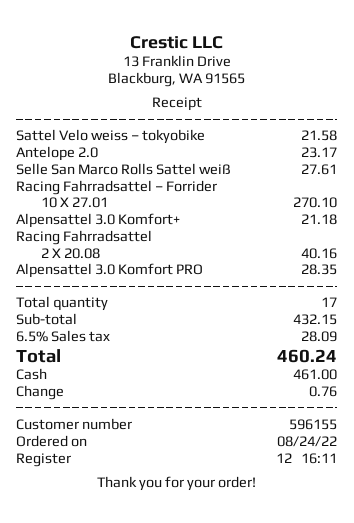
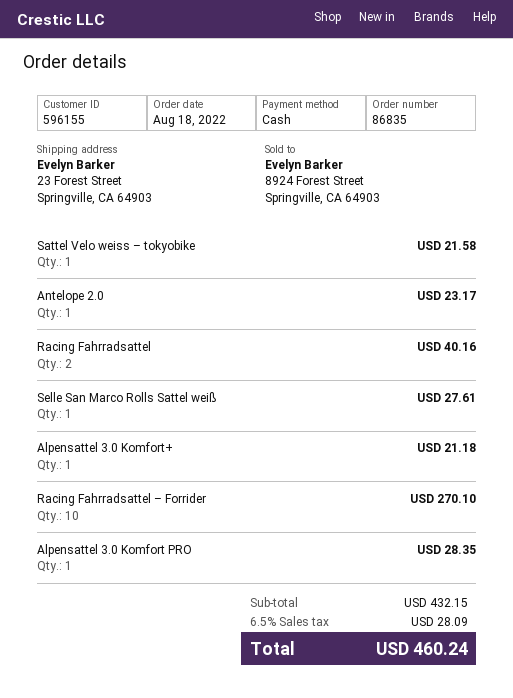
order date: 2022-08-24 -> 2022-08-18

